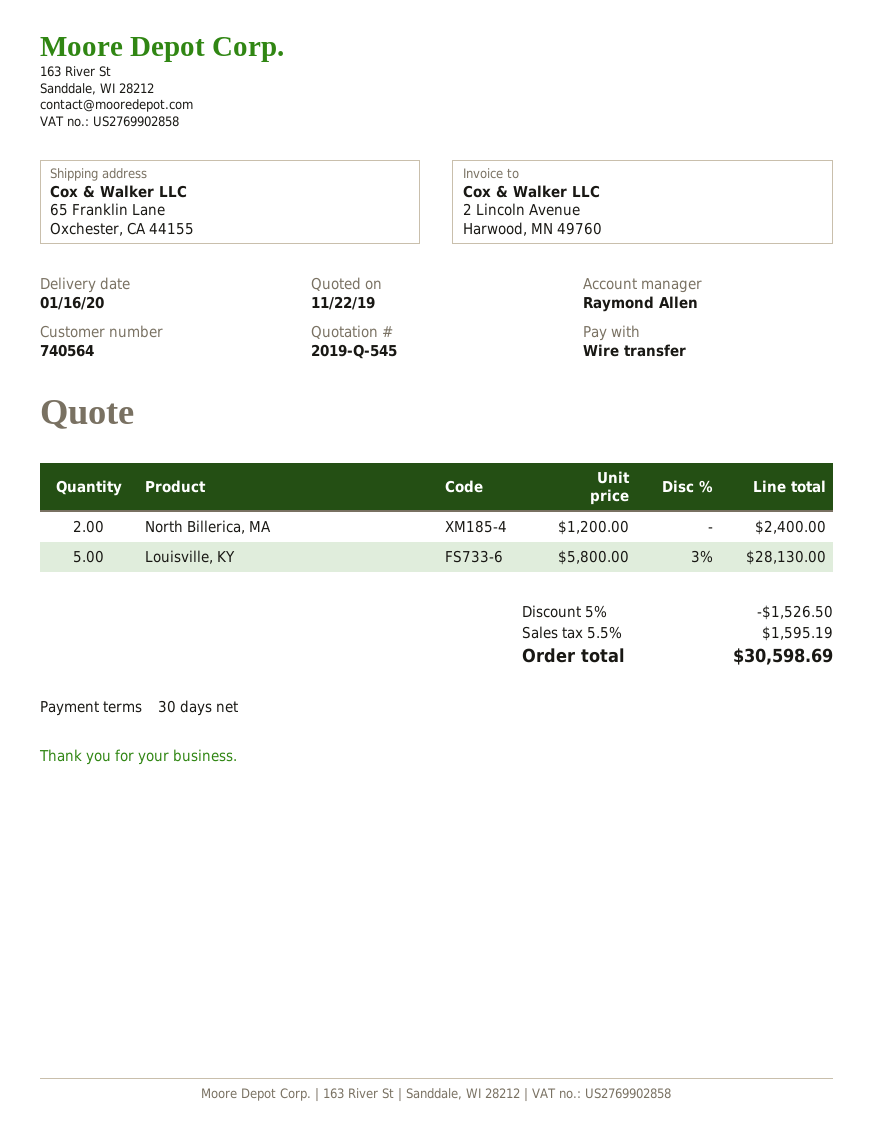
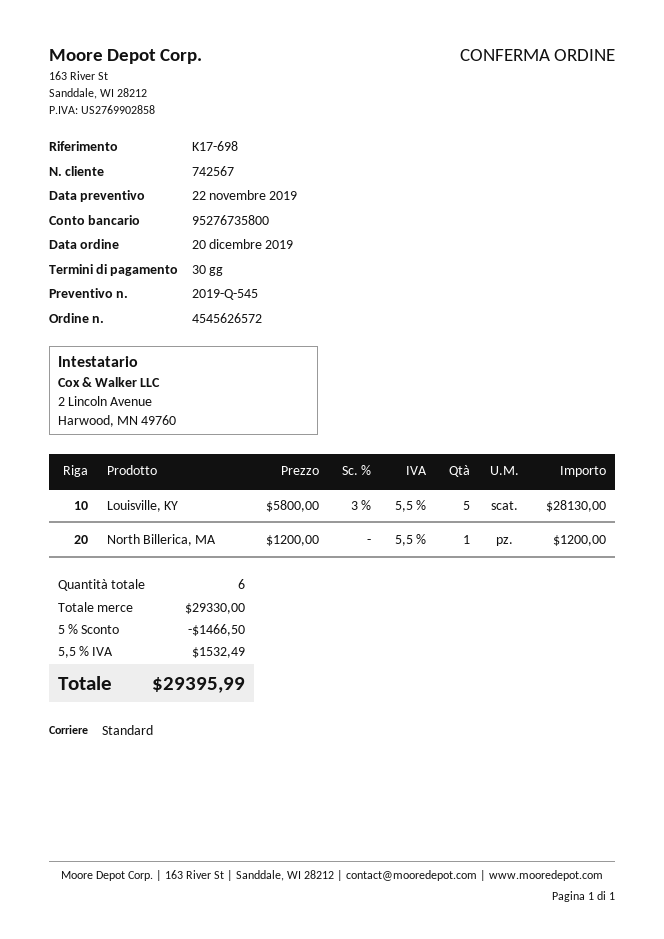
customer number: 740564 -> 742567
North Billerica, MA: 2 x 1200.00 = 2400.00 -> 1 x 1200.00 = 1200.00
discount: 5% = 1526.50 -> 5% = 1466.50
tax: 5.5% = 1595.19 -> 5.5% = 1532.49
total: 30598.69 -> 29395.99

